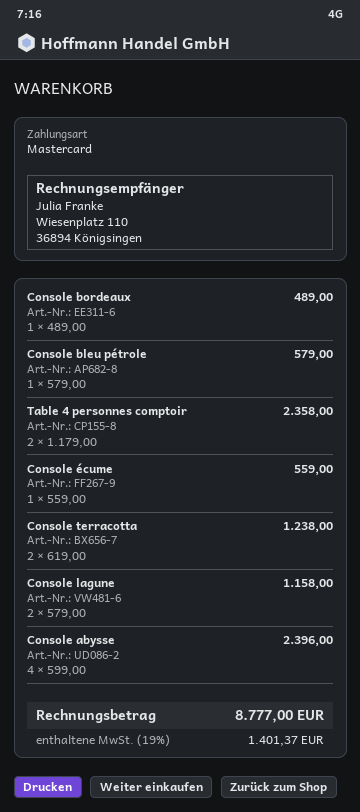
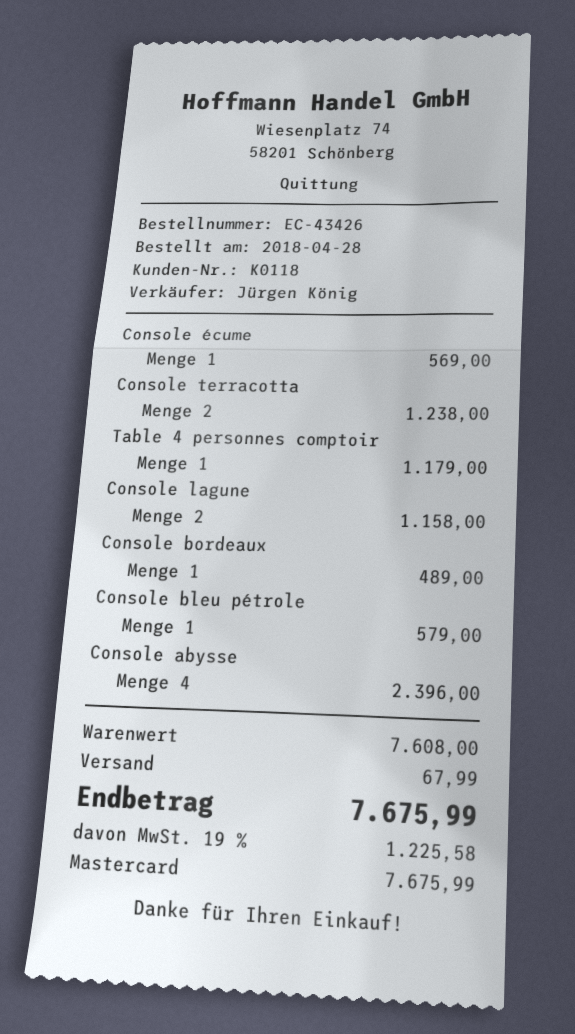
Table 4 personnes comptoir: 2 for 2358.00 -> 1 for 1179.00
Console écume: 1 for 559.00 -> 1 for 569.00
shipping: none -> 67.99
tax: 19% = 1401.37 -> 19% = 1225.58
total: 8777.00 -> 7675.99

